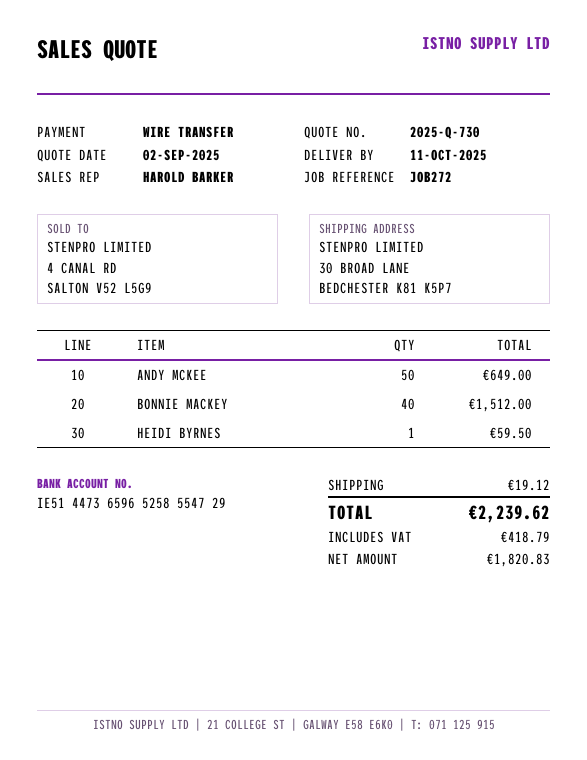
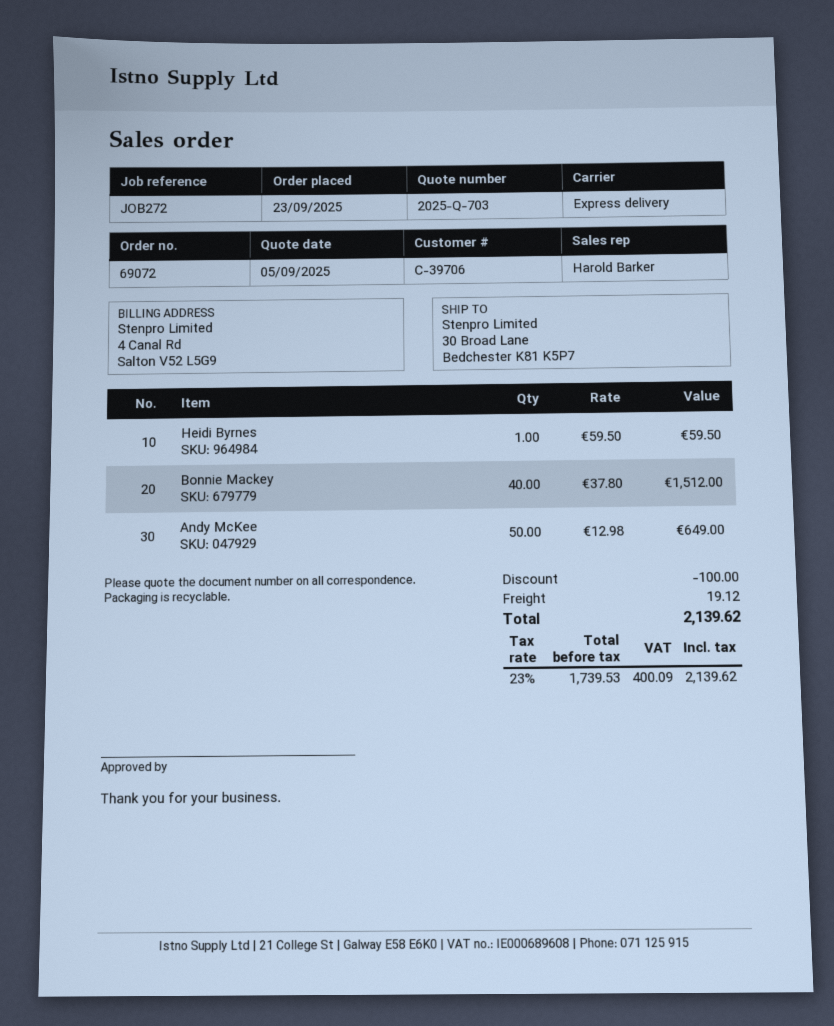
quote number: 2025-Q-730 -> 2025-Q-703
quote date: 2025-09-02 -> 2025-09-05
discount: none -> 100.00
net: 1820.83 -> 1739.53
tax: 418.79 -> 400.09
total: 2239.62 -> 2139.62

